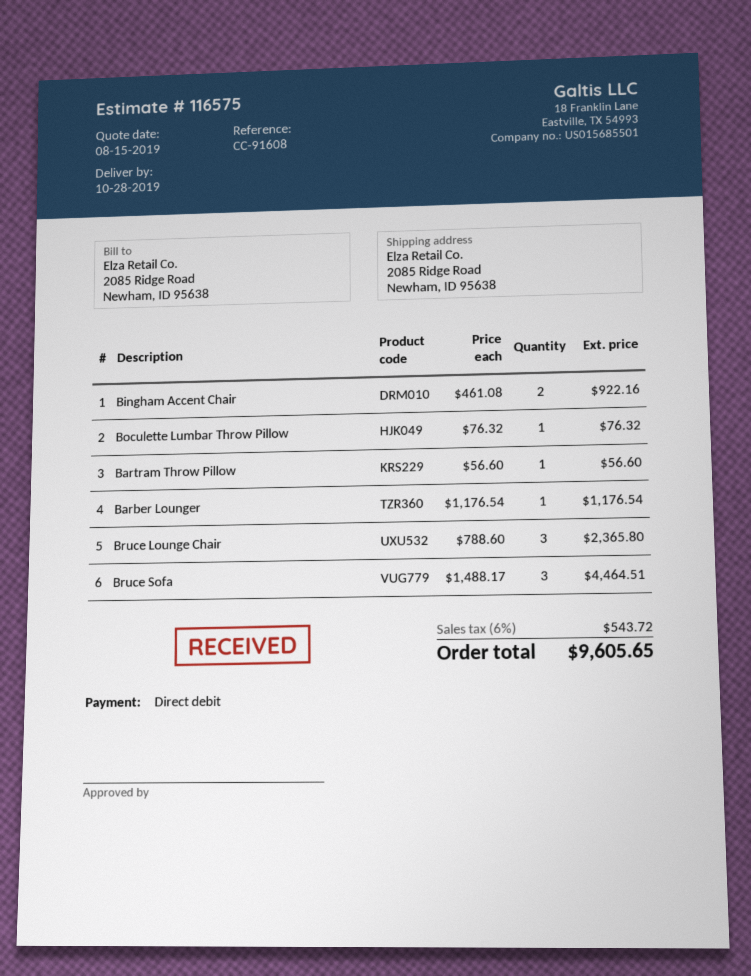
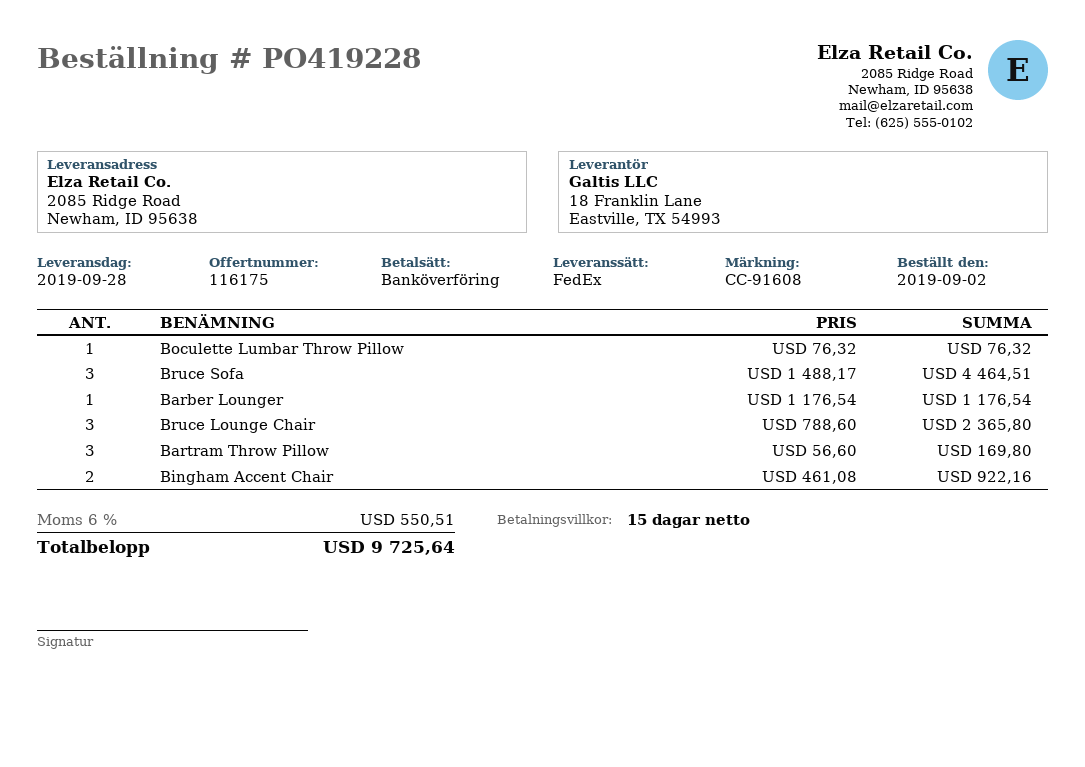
quote number: 116575 -> 116175
delivery date: 2019-10-28 -> 2019-09-28
payment method: direct debit -> bank transfer
Bartram Throw Pillow: 1 x 56.60 = 56.60 -> 3 x 56.60 = 169.80
tax: 6% = 543.72 -> 6% = 550.51
total: 9605.65 -> 9725.64

